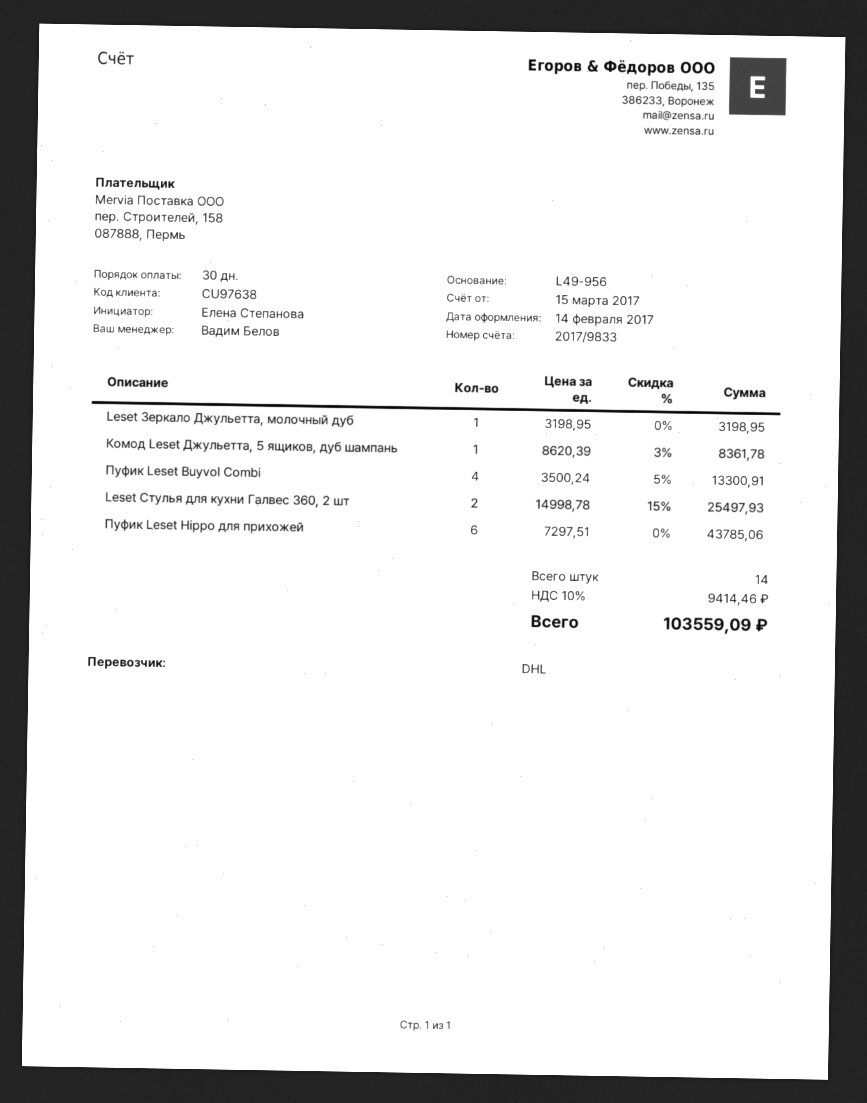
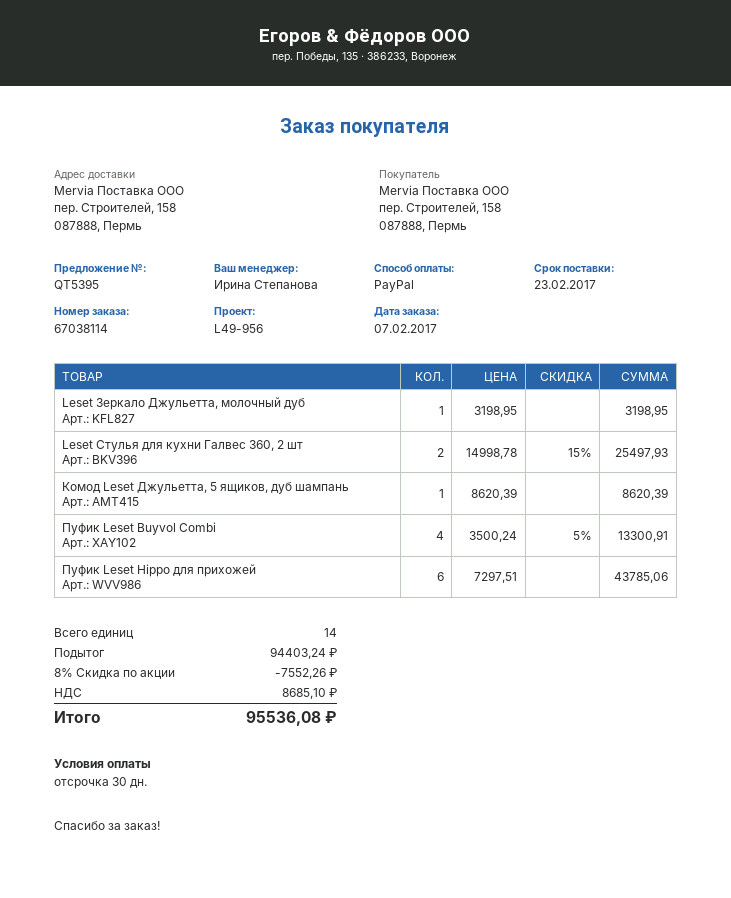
order date: 2017-02-14 -> 2017-02-07
sales rep: Вадим Белов -> Ирина Степанова
Комод Leset Джульетта, 5 ящиков, дуб шампань: 1 x 8620.39 - 3% = 8361.78 -> 1 x 8620.39 = 8620.39
discount: none -> 8% = 7552.26
tax: 9414.46 -> 8685.10
total: 103559.09 -> 95536.08

